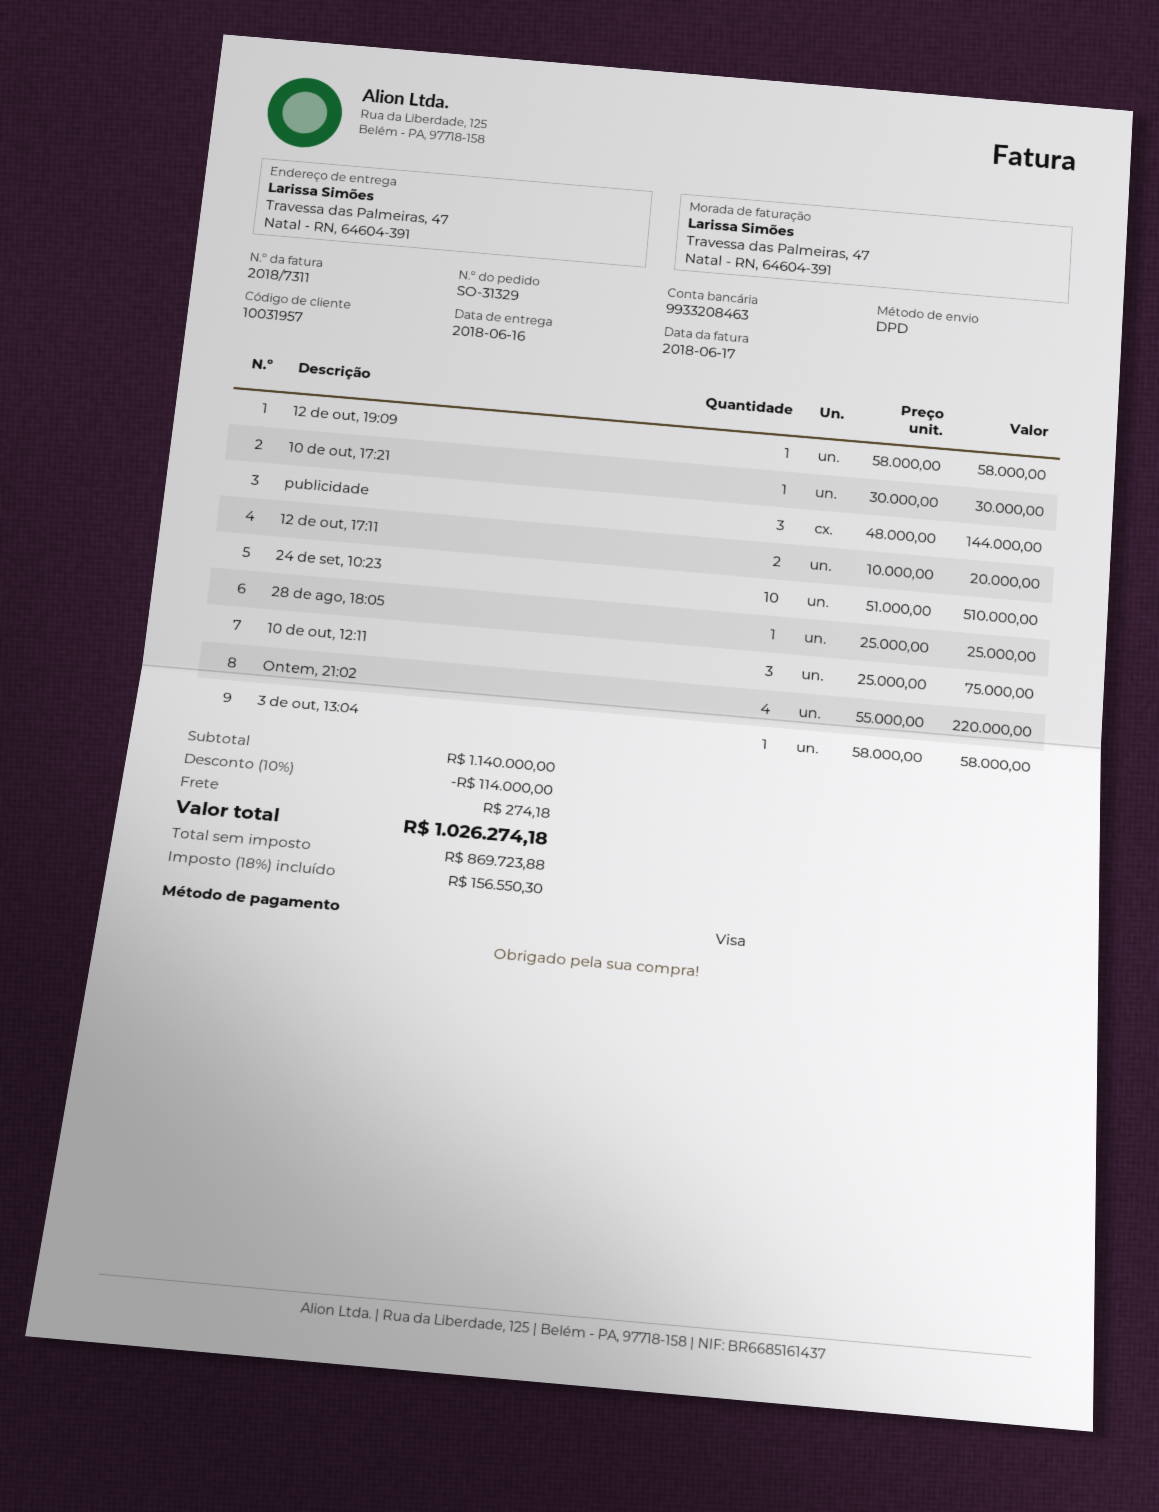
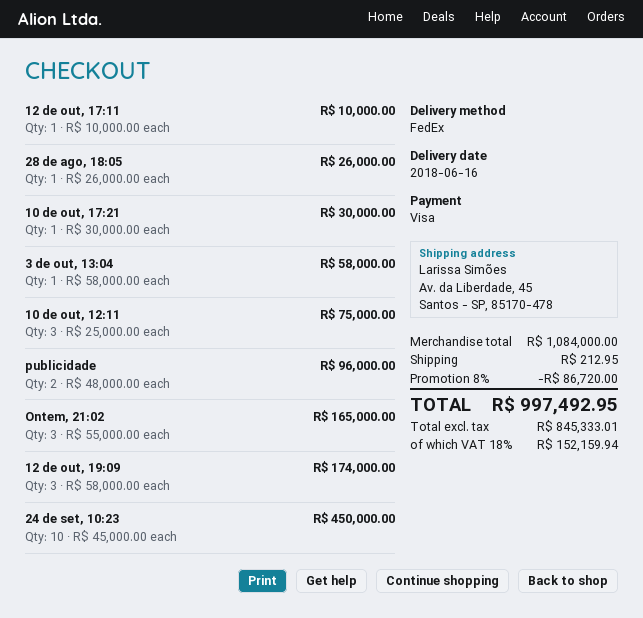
shipping method: DPD -> FedEx
ship to: Travessa das Palmeiras, 47, Natal - RN, 64604-391 -> Av. da Liberdade, 45, Santos - SP, 85170-478
12 de out, 19:09: 1 x 58000.00 = 58000.00 -> 3 x 58000.00 = 174000.00
publicidade: 3 x 48000.00 = 144000.00 -> 2 x 48000.00 = 96000.00
12 de out, 17:11: 2 x 10000.00 = 20000.00 -> 1 x 10000.00 = 10000.00
24 de set, 10:23: 10 x 51000.00 = 510000.00 -> 10 x 45000.00 = 450000.00
28 de ago, 18:05: 1 x 25000.00 = 25000.00 -> 1 x 26000.00 = 26000.00
Ontem, 21:02: 4 x 55000.00 = 220000.00 -> 3 x 55000.00 = 165000.00
subtotal: 1140000.00 -> 1084000.00
discount: 10% = 114000.00 -> 8% = 86720.00
shipping: 274.18 -> 212.95
net: 869723.88 -> 845333.01
tax: 18% = 156550.30 -> 18% = 152159.94
total: 1026274.18 -> 997492.95

